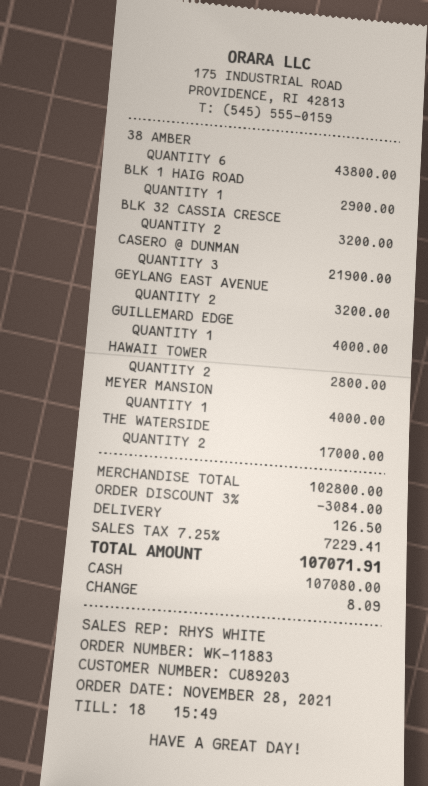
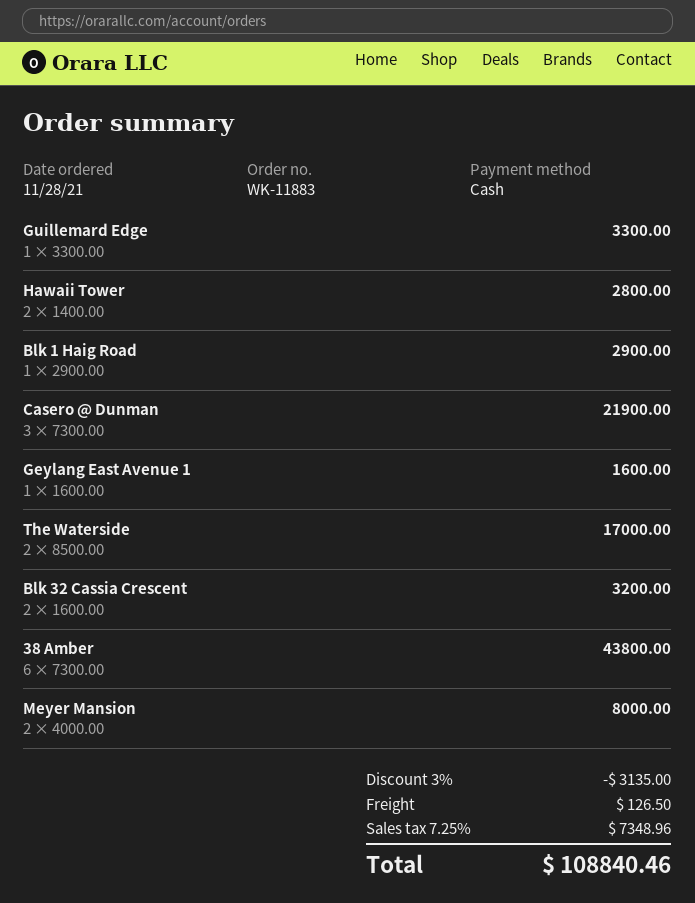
GEYLANG EAST AVENUE: 2 for 3200.00 -> 1 for 1600.00
GUILLEMARD EDGE: 1 for 4000.00 -> 1 for 3300.00
MEYER MANSION: 1 for 4000.00 -> 2 for 8000.00
discount: 3% = 3084.00 -> 3% = 3135.00
tax: 7.25% = 7229.41 -> 7.25% = 7348.96
total: 107071.91 -> 108840.46

